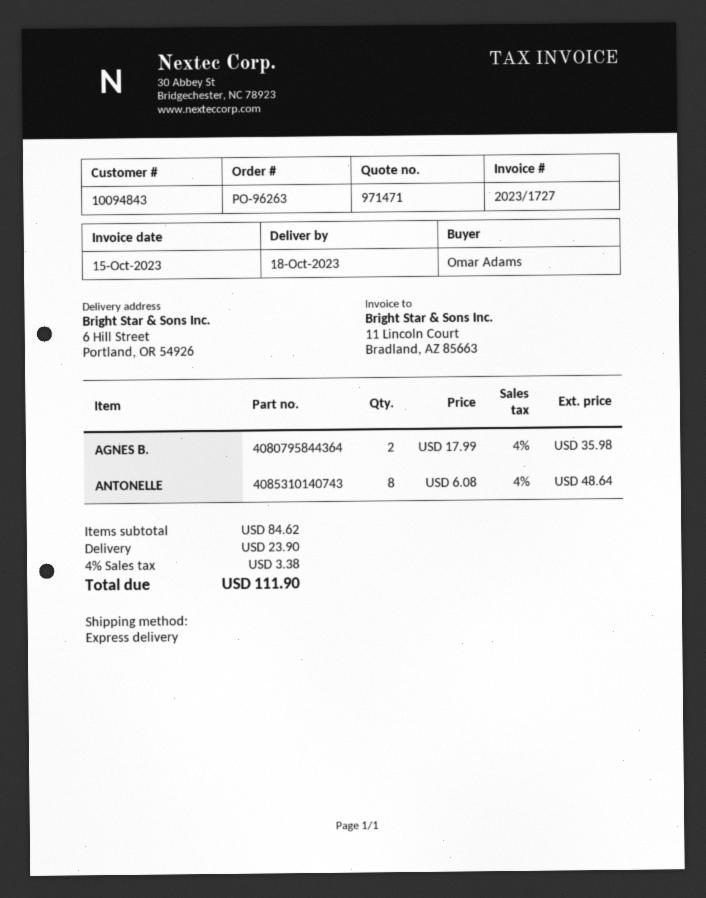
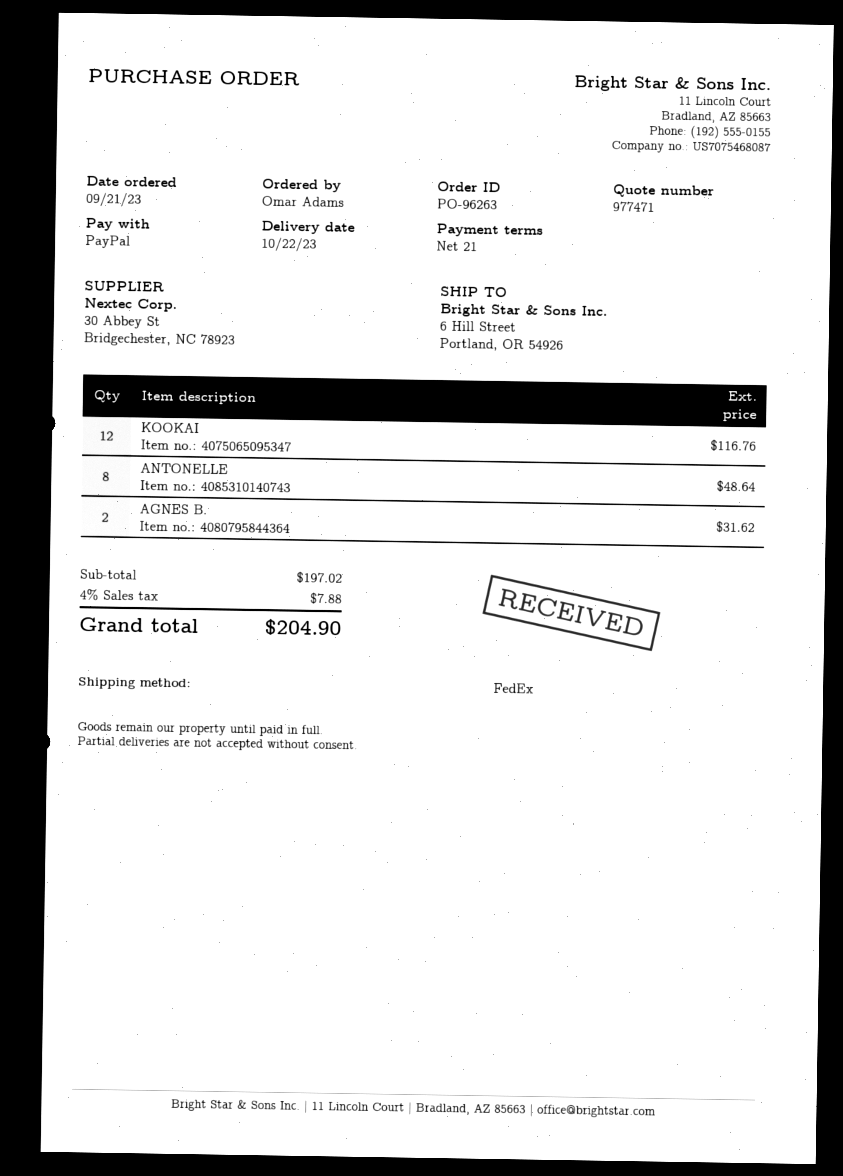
quote number: 971471 -> 977471
delivery date: 2023-10-18 -> 2023-10-22
shipping method: express -> FedEx
AGNES B.: 2 for 35.98 -> 2 for 31.62
KOOKAI: none -> 12 for 116.76
subtotal: 84.62 -> 197.02
shipping: 23.90 -> none
tax: 4% = 3.38 -> 4% = 7.88
total: 111.90 -> 204.90

